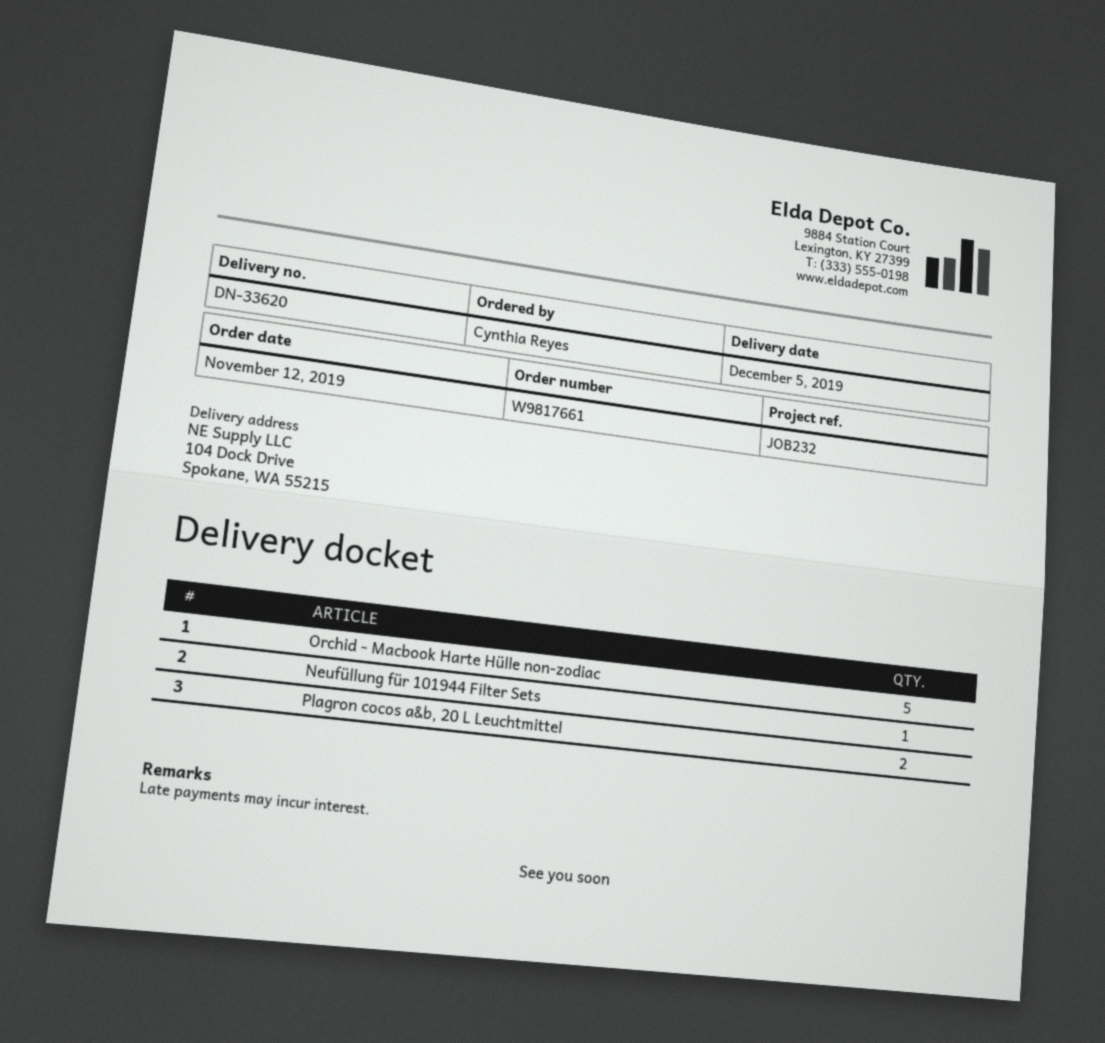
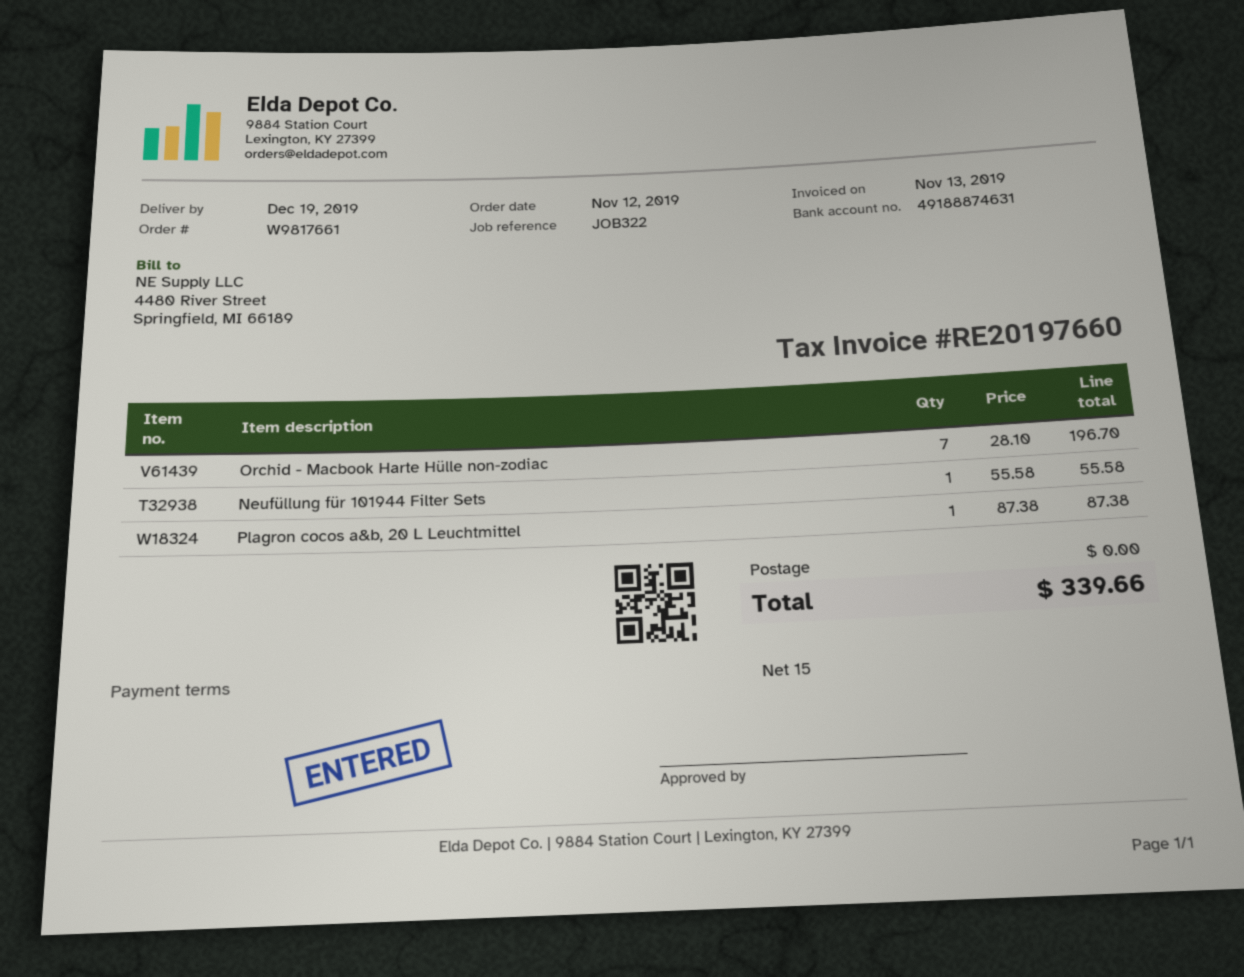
delivery date: 2019-12-05 -> 2019-12-19
reference: JOB232 -> JOB322
Orchid - Macbook Harte Hülle non-zodiac: 5 -> 7
Plagron cocos a&b, 20 L Leuchtmittel: 2 -> 1

